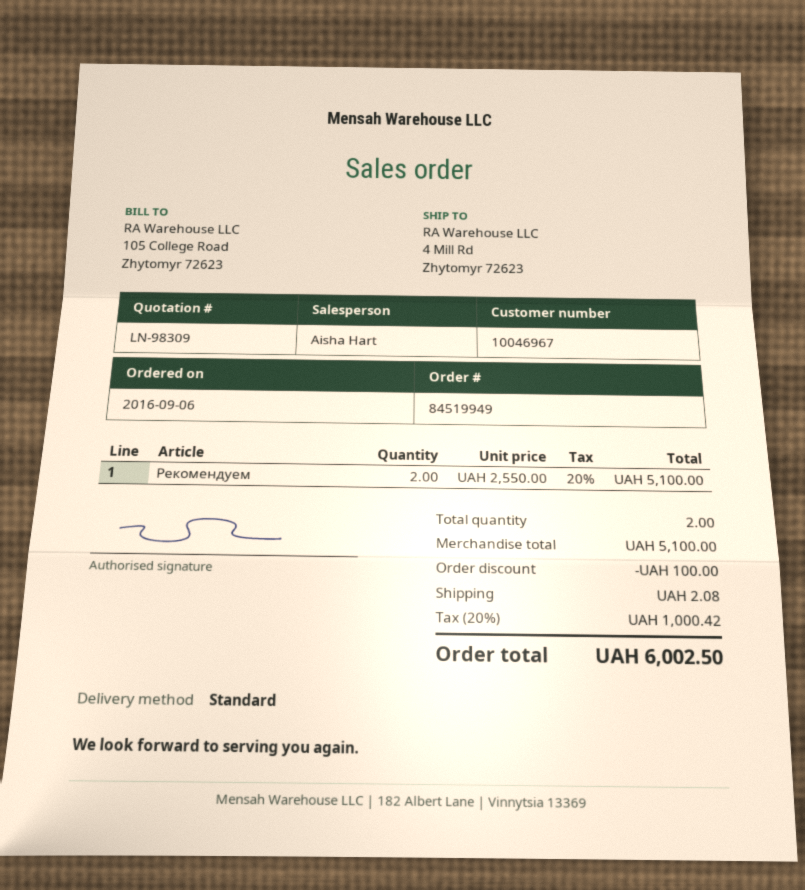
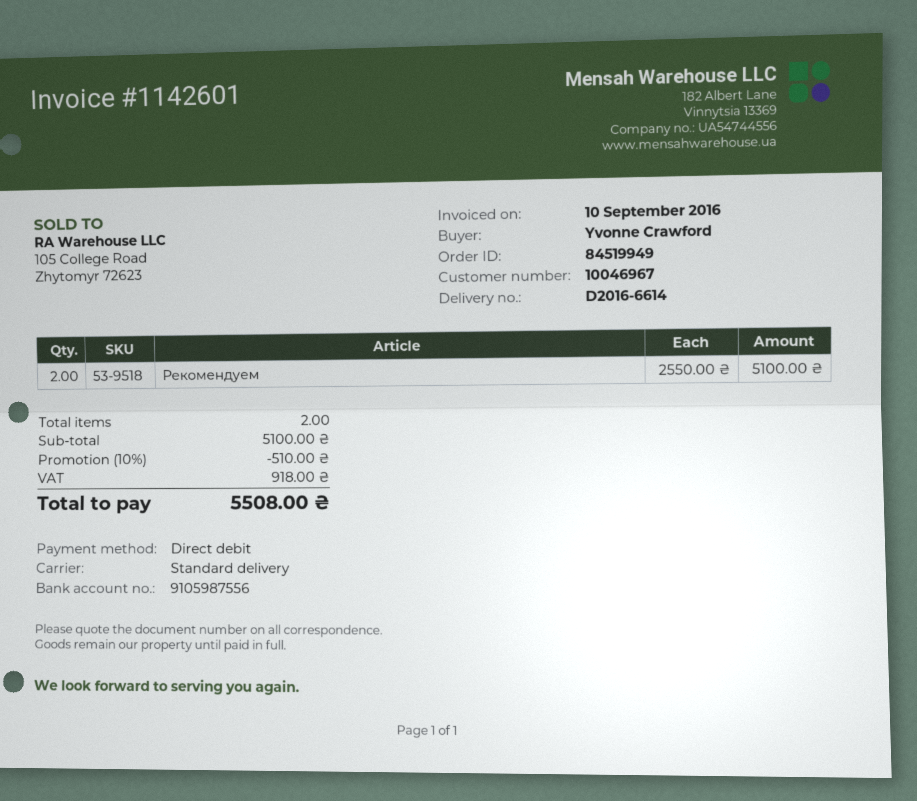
discount: 100.00 -> 510.00
shipping: 2.08 -> none
tax: 1000.42 -> 918.00
total: 6002.50 -> 5508.00

